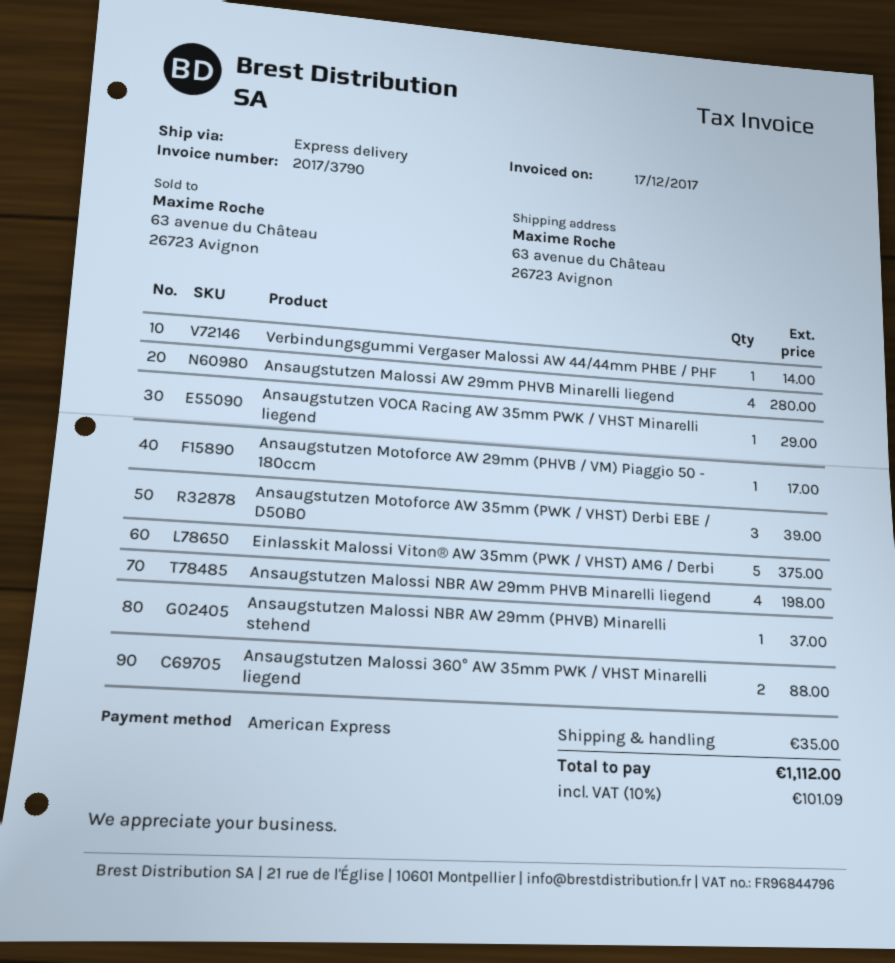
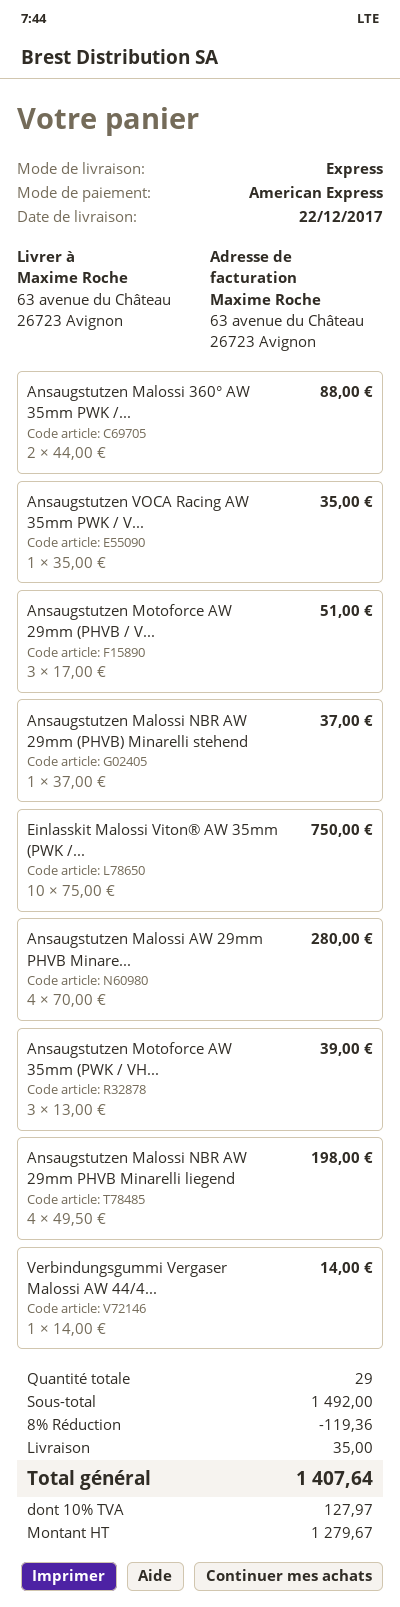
Ansaugstutzen VOCA Racing AW 35mm PWK / VHST Minarelli liegend: 1 for 29.00 -> 1 for 35.00
Ansaugstutzen Motoforce AW 29mm (PHVB / VM) Piaggio 50 - 180ccm: 1 for 17.00 -> 3 for 51.00
Einlasskit Malossi Viton® AW 35mm (PWK / VHST) AM6 / Derbi: 5 for 375.00 -> 10 for 750.00
discount: none -> 8% = 119.36
tax: 10% = 101.09 -> 10% = 127.97
total: 1112.00 -> 1407.64

